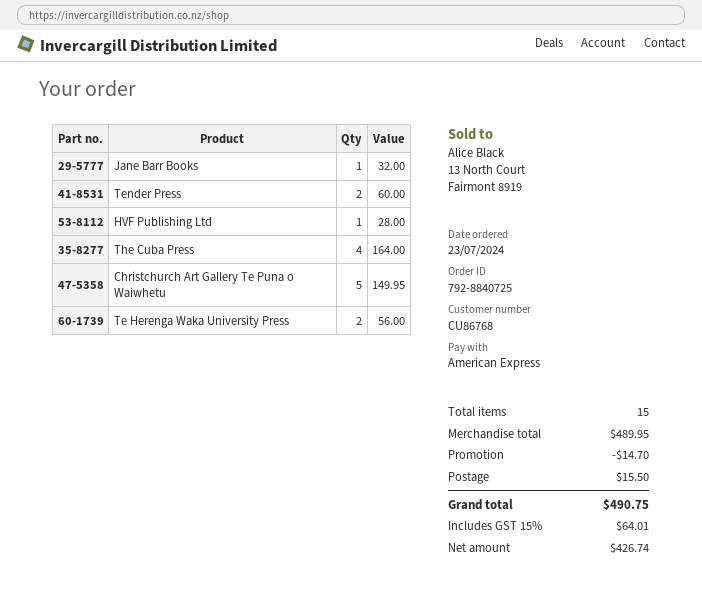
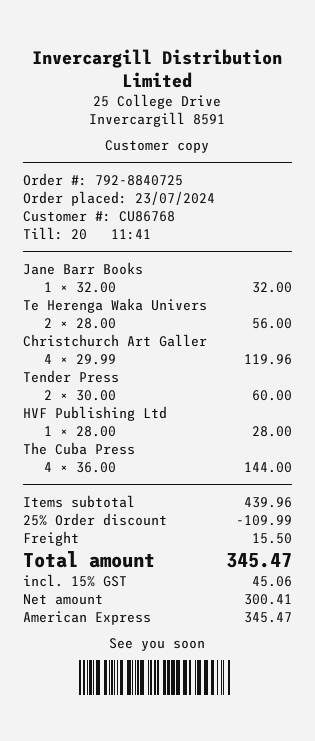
The Cuba Press: 4 for 164.00 -> 4 for 144.00
Christchurch Art Gallery Te Puna o Waiwhetu: 5 for 149.95 -> 4 for 119.96
subtotal: 489.95 -> 439.96
discount: 14.70 -> 109.99
net: 426.74 -> 300.41
tax: 15% = 64.01 -> 15% = 45.06
total: 490.75 -> 345.47

